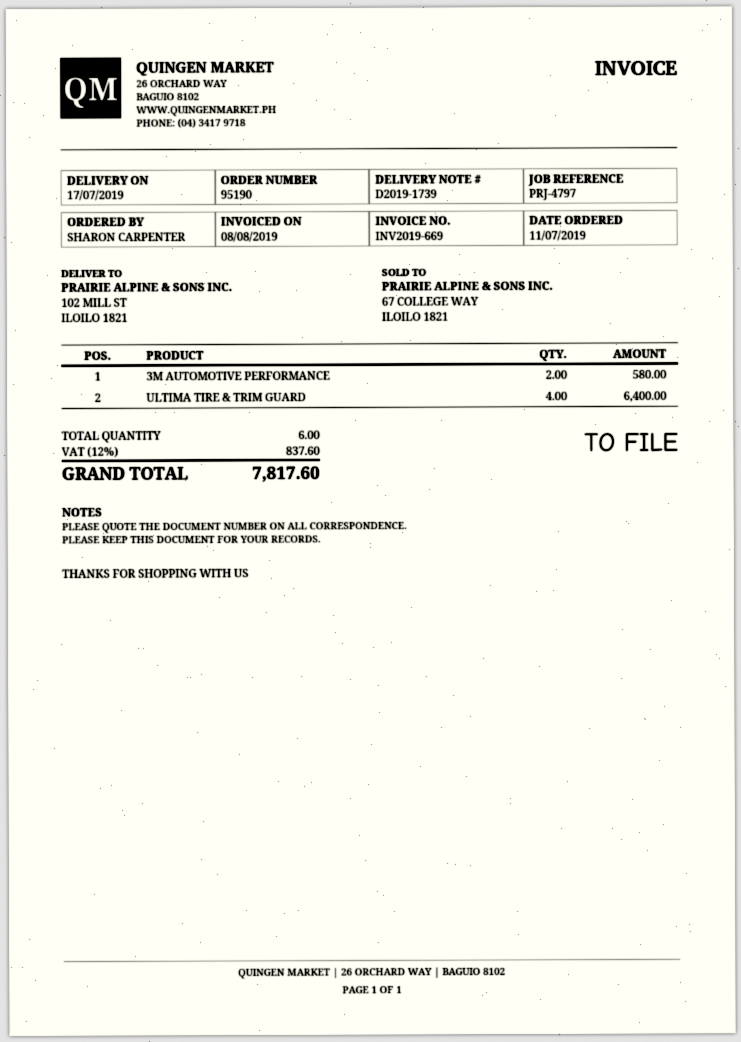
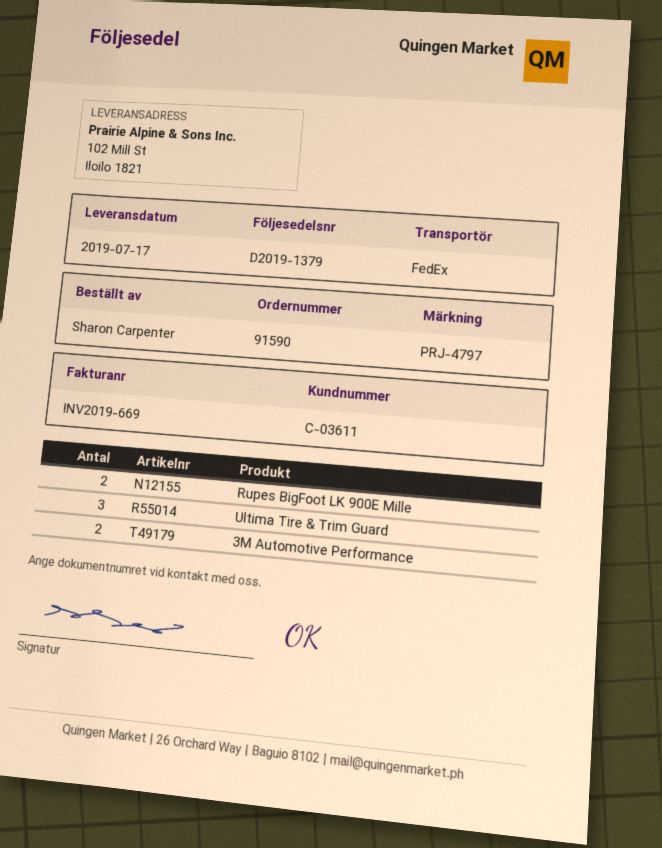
order number: 95190 -> 91590
delivery note number: D2019-1739 -> D2019-1379
ULTIMA TIRE & TRIM GUARD: 4 -> 3
Rupes BigFoot LK 900E Mille: none -> 2

